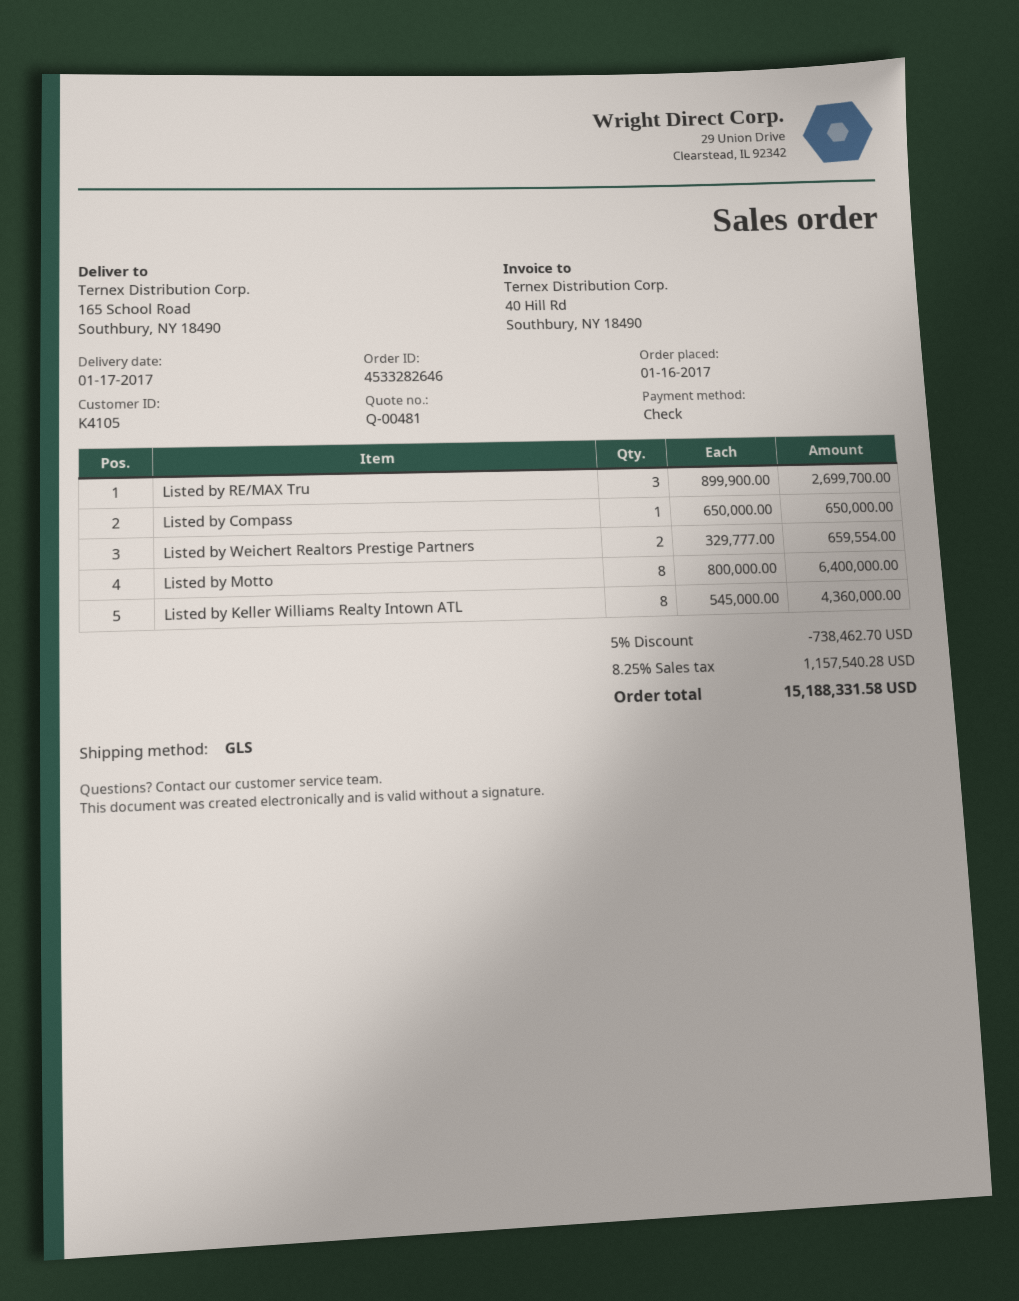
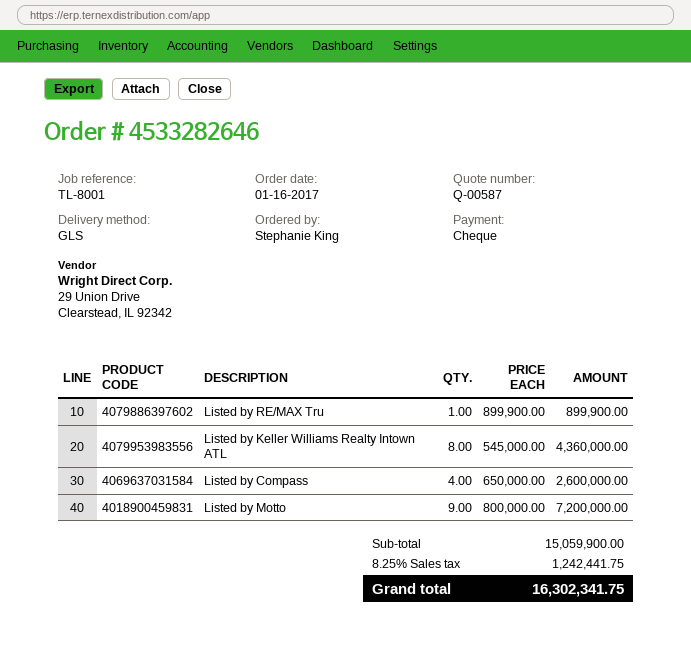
quote number: Q-00481 -> Q-00587
Listed by RE/MAX Tru: 3 x 899900.00 = 2699700.00 -> 1 x 899900.00 = 899900.00
Listed by Compass: 1 x 650000.00 = 650000.00 -> 4 x 650000.00 = 2600000.00
Listed by Weichert Realtors Prestige Partners: 2 x 329777.00 = 659554.00 -> none
Listed by Motto: 8 x 800000.00 = 6400000.00 -> 9 x 800000.00 = 7200000.00
discount: 5% = 738462.70 -> none
tax: 8.25% = 1157540.28 -> 8.25% = 1242441.75
total: 15188331.58 -> 16302341.75

